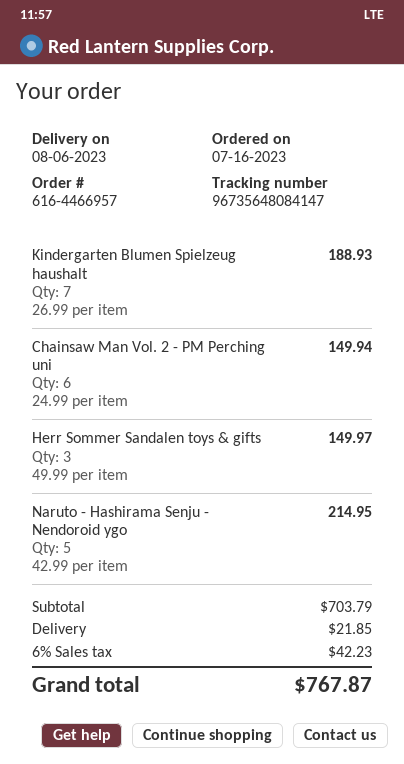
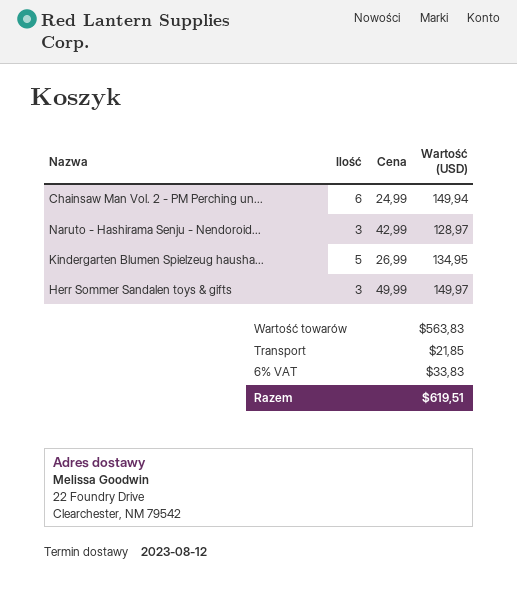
delivery date: 2023-08-06 -> 2023-08-12
Kindergarten Blumen Spielzeug haushalt: 7 x 26.99 = 188.93 -> 5 x 26.99 = 134.95
Naruto - Hashirama Senju - Nendoroid ygo: 5 x 42.99 = 214.95 -> 3 x 42.99 = 128.97
subtotal: 703.79 -> 563.83
tax: 6% = 42.23 -> 6% = 33.83
total: 767.87 -> 619.51

